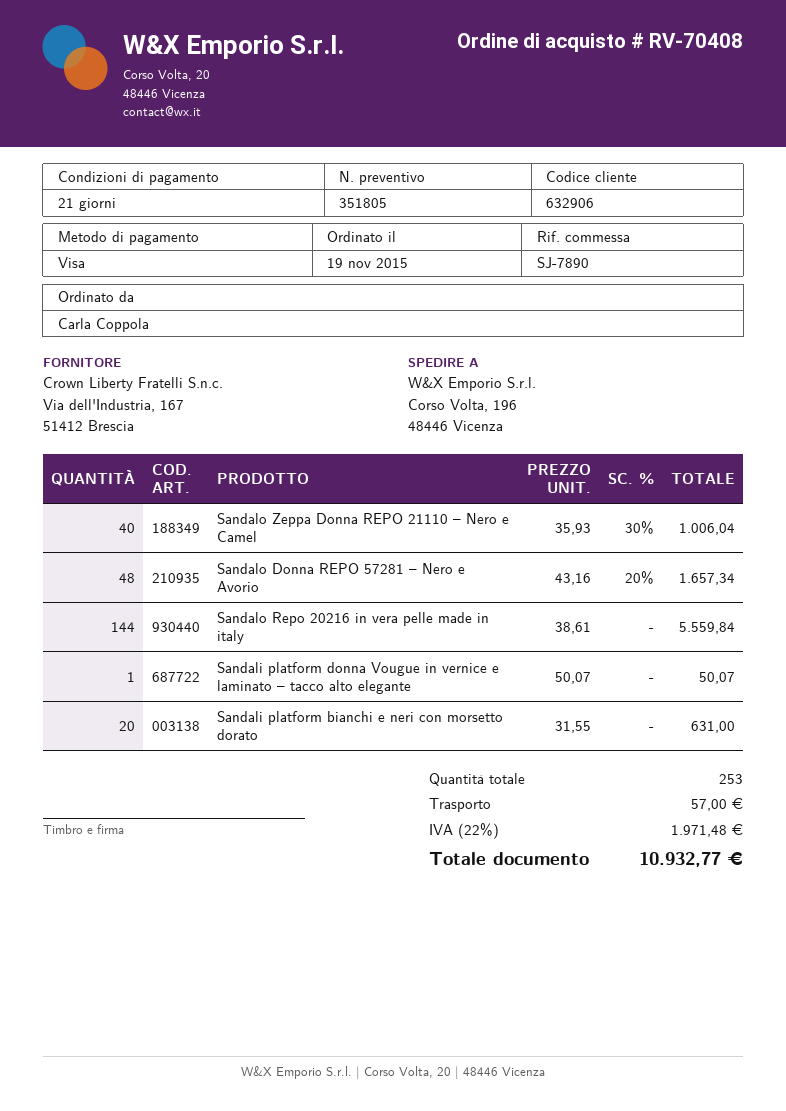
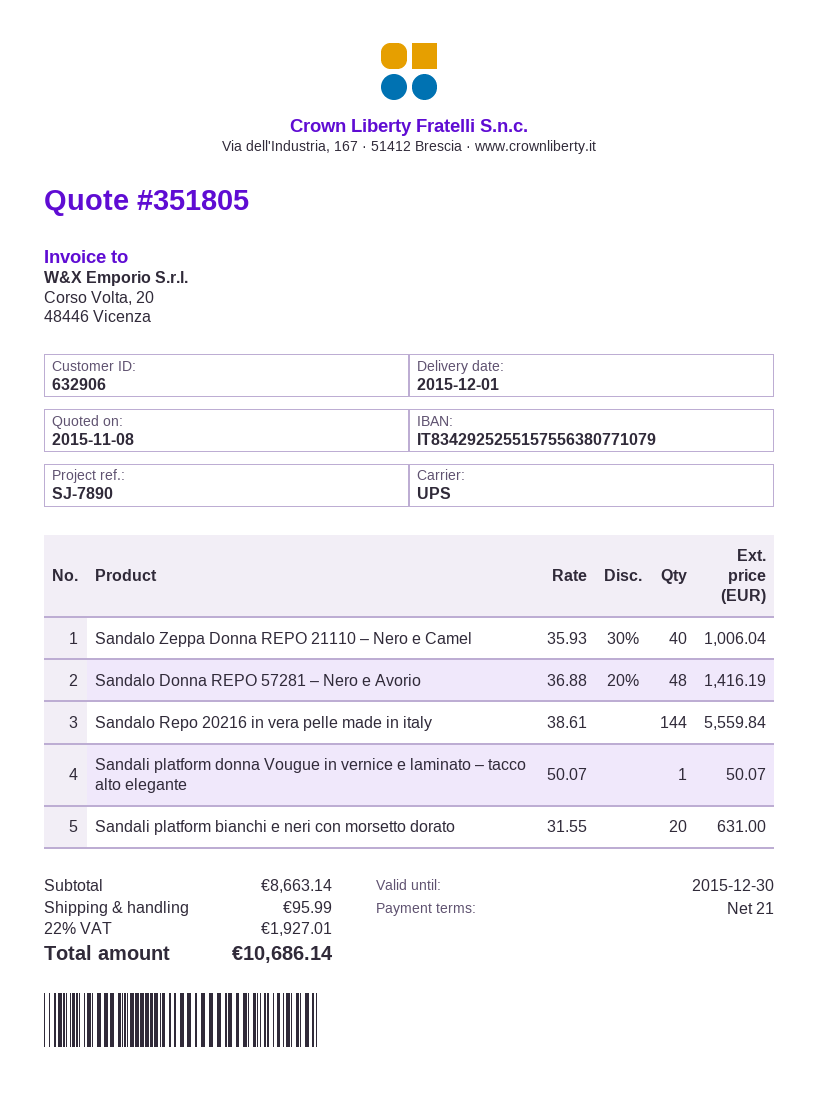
Sandalo Donna REPO 57281 – Nero e Avorio: 48 x 43.16 - 20% = 1657.34 -> 48 x 36.88 - 20% = 1416.19
shipping: 57.00 -> 95.99
tax: 22% = 1971.48 -> 22% = 1927.01
total: 10932.77 -> 10686.14

